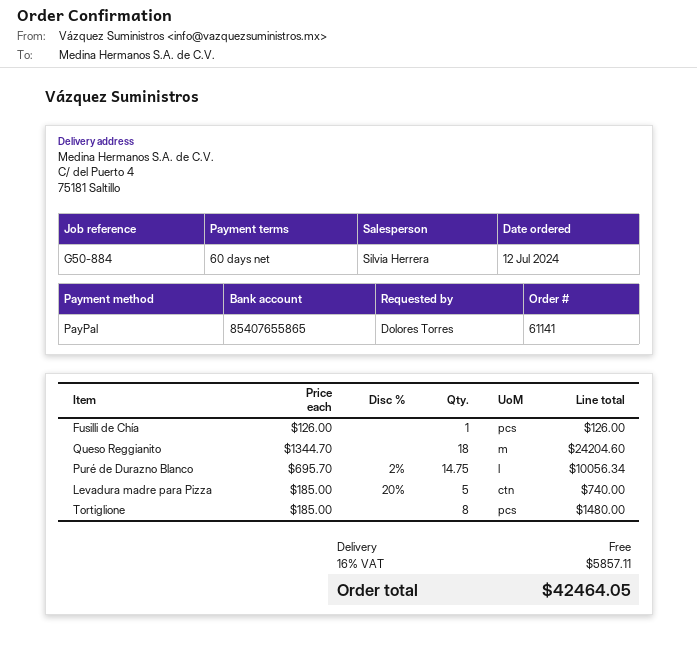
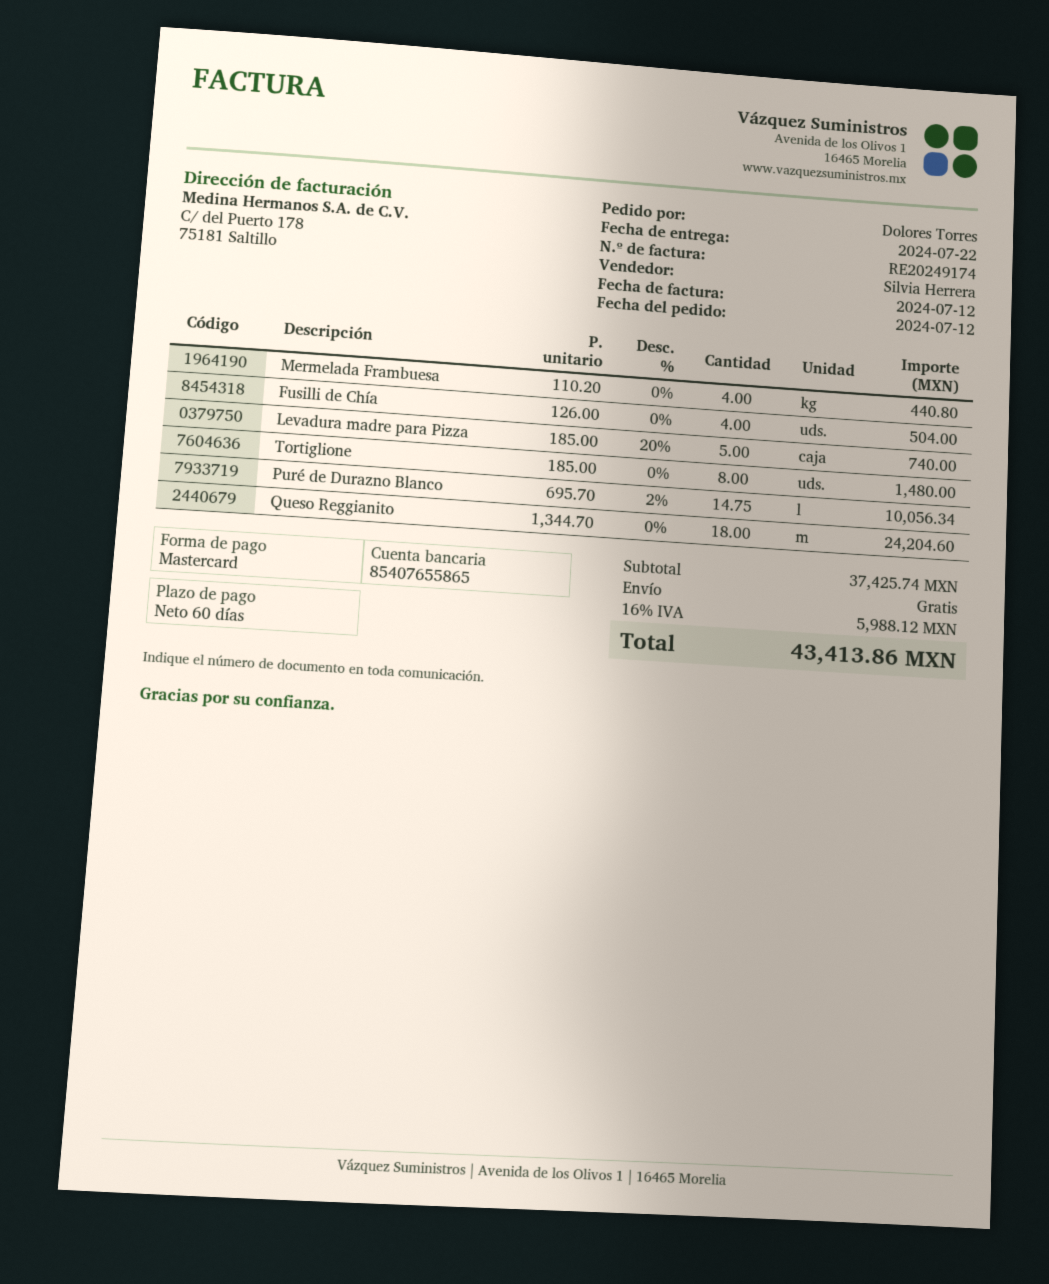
payment method: PayPal -> Mastercard
Fusilli de Chía: 1 x 126.00 = 126.00 -> 4 x 126.00 = 504.00
Mermelada Frambuesa: none -> 4 x 110.20 = 440.80
tax: 16% = 5857.11 -> 16% = 5988.12
total: 42464.05 -> 43413.86

